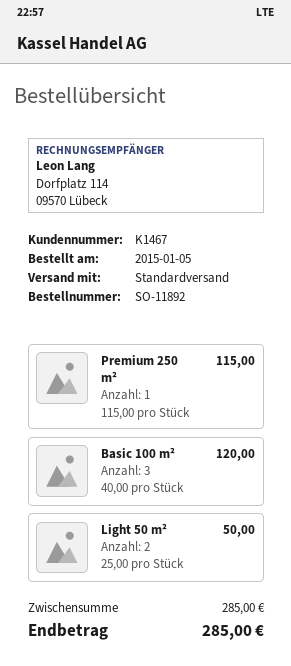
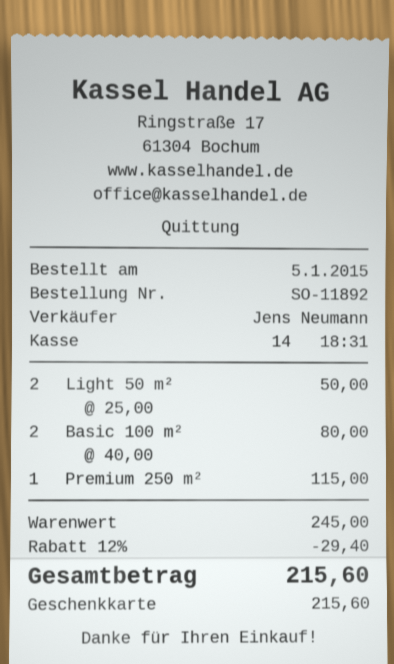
Basic 100 m²: 3 x 40.00 = 120.00 -> 2 x 40.00 = 80.00
subtotal: 285.00 -> 245.00
discount: none -> 12% = 29.40
total: 285.00 -> 215.60

